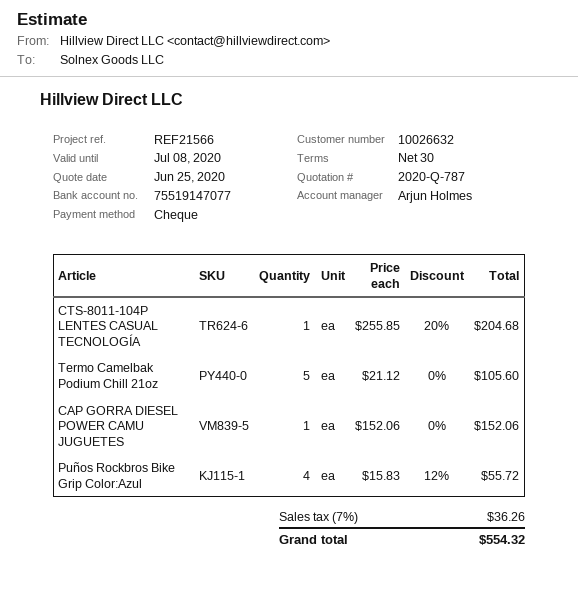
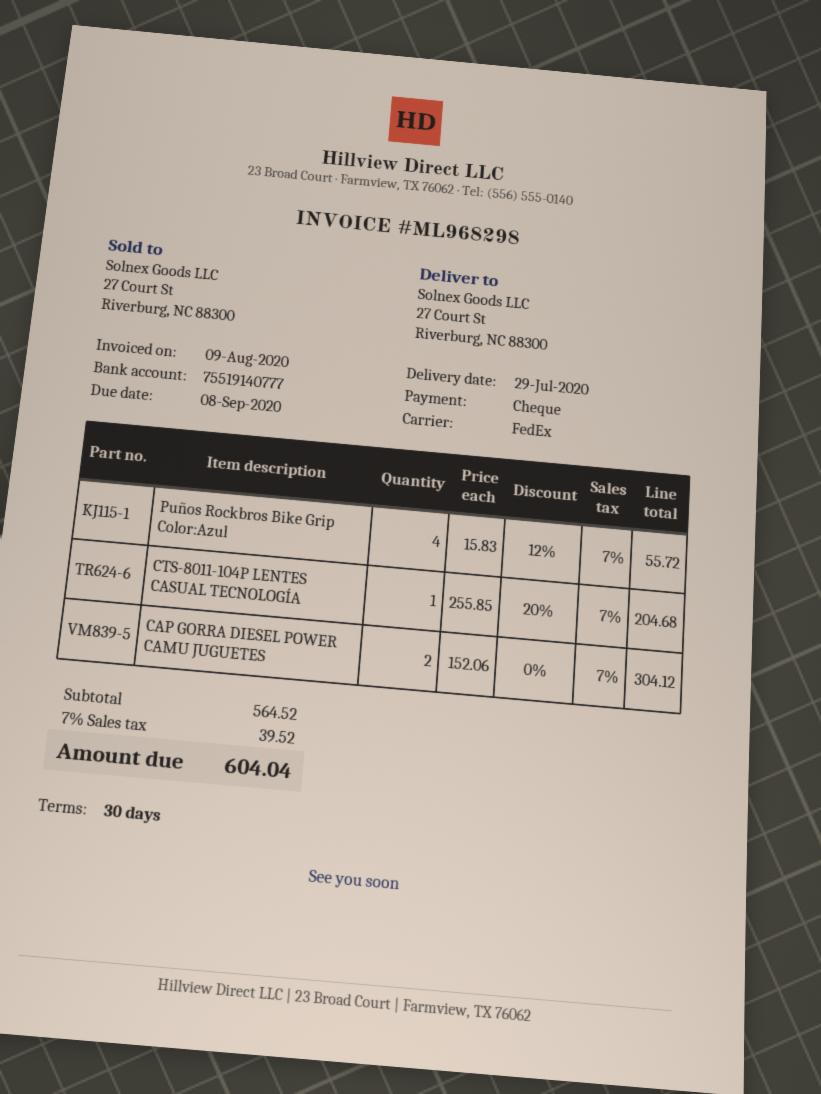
bank account: 75519147077 -> 75519140777
Termo Camelbak Podium Chill 21oz: 5 x 21.12 = 105.60 -> none
CAP GORRA DIESEL POWER CAMU JUGUETES: 1 x 152.06 = 152.06 -> 2 x 152.06 = 304.12
tax: 7% = 36.26 -> 7% = 39.52
total: 554.32 -> 604.04

